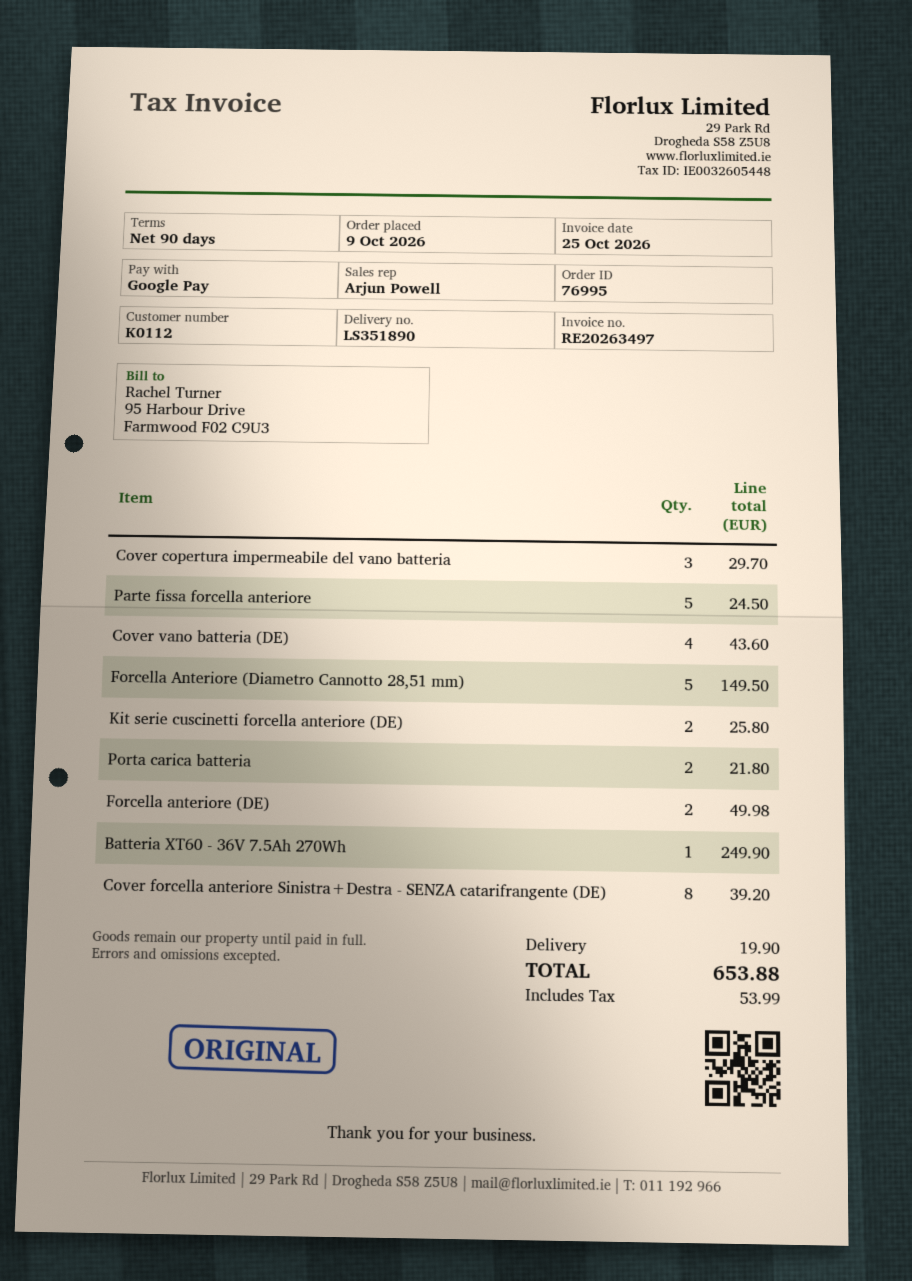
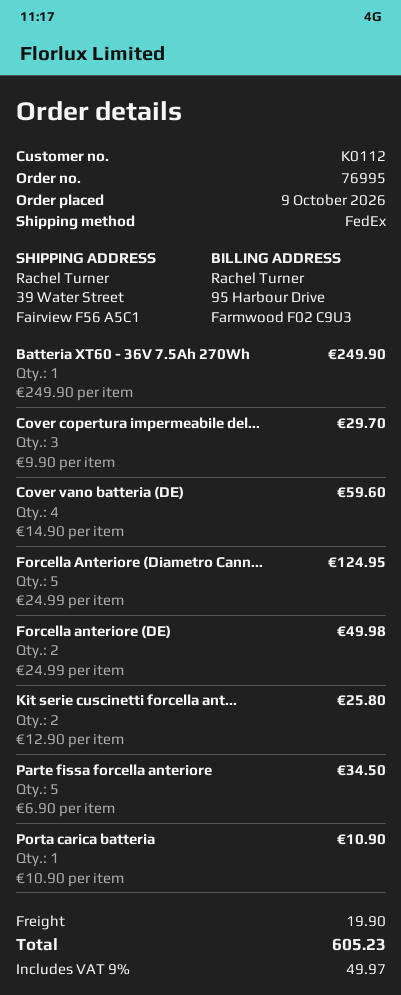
Parte fissa forcella anteriore: 5 for 24.50 -> 5 for 34.50
Cover vano batteria (DE): 4 for 43.60 -> 4 for 59.60
Forcella Anteriore (Diametro Cannotto 28,51 mm): 5 for 149.50 -> 5 for 124.95
Porta carica batteria: 2 for 21.80 -> 1 for 10.90
Cover forcella anteriore Sinistra+Destra - SENZA catarifrangente (DE): 8 for 39.20 -> none
tax: 53.99 -> 49.97
total: 653.88 -> 605.23

